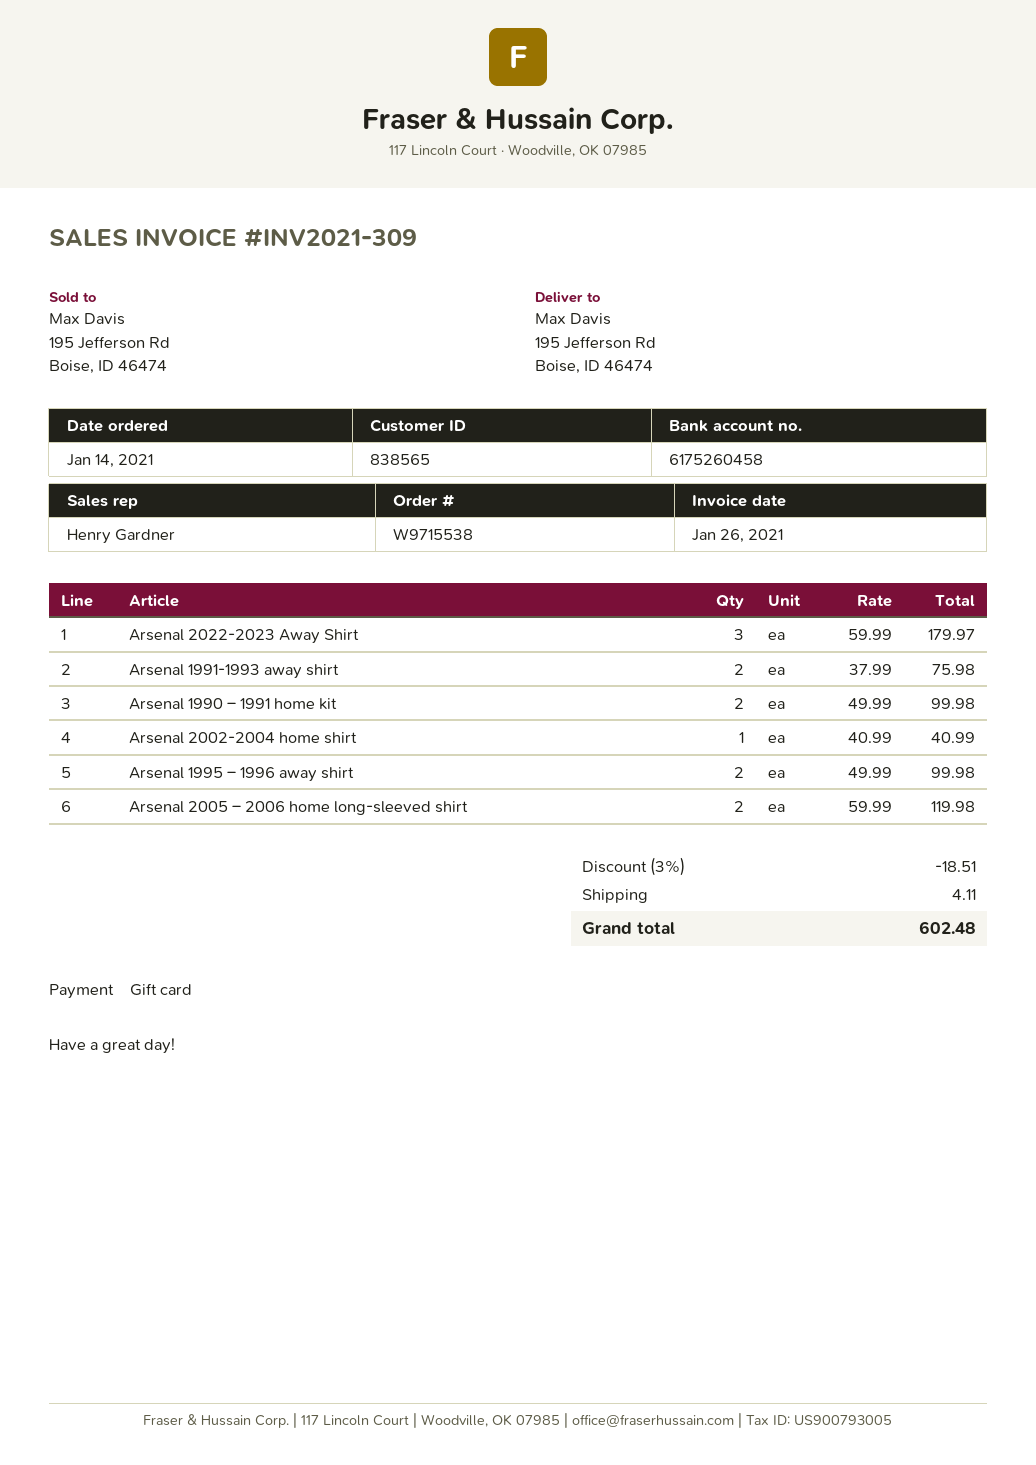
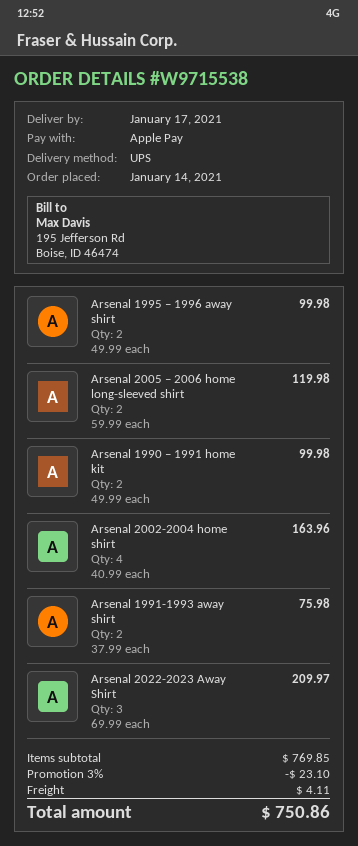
payment method: gift card -> Apple Pay
Arsenal 2022-2023 Away Shirt: 3 x 59.99 = 179.97 -> 3 x 69.99 = 209.97
Arsenal 2002-2004 home shirt: 1 x 40.99 = 40.99 -> 4 x 40.99 = 163.96
discount: 3% = 18.51 -> 3% = 23.10
total: 602.48 -> 750.86

